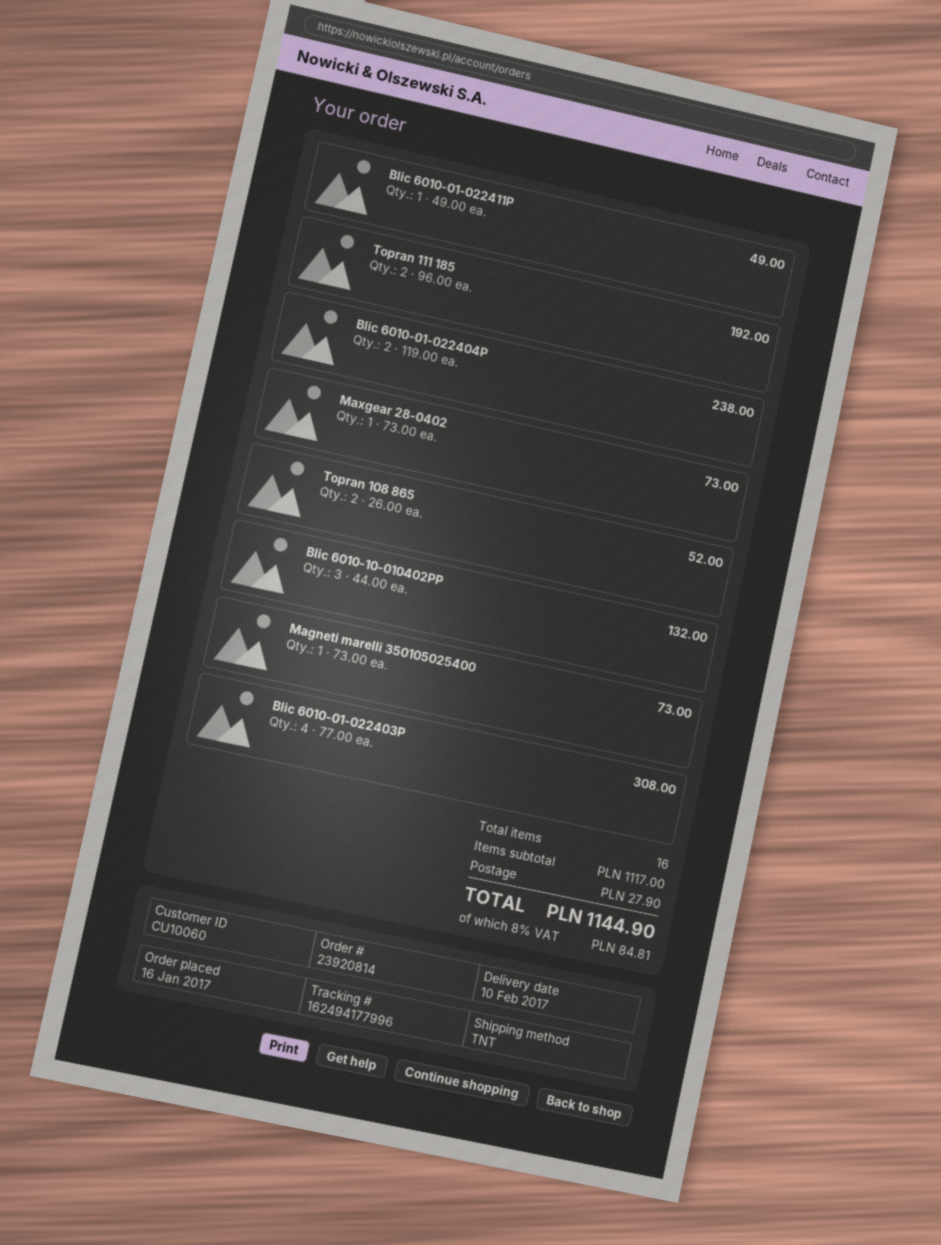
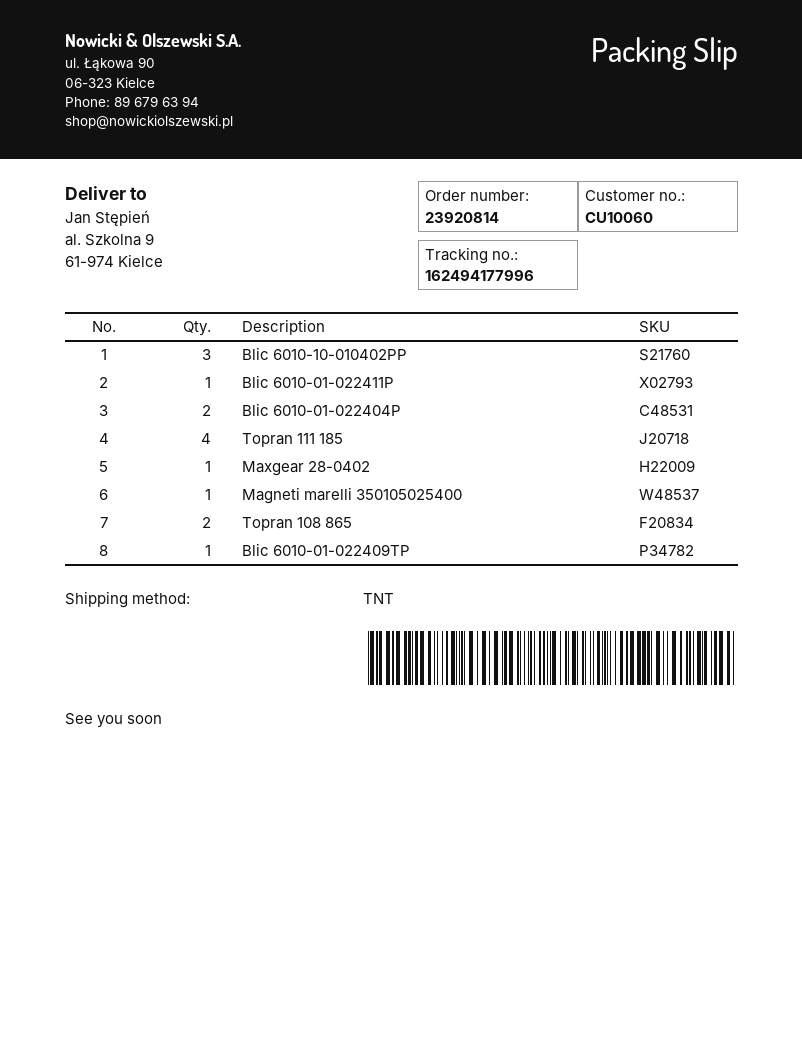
Topran 111 185: 2 -> 4
Blic 6010-01-022403P: 4 -> none
Blic 6010-01-022409TP: none -> 1

